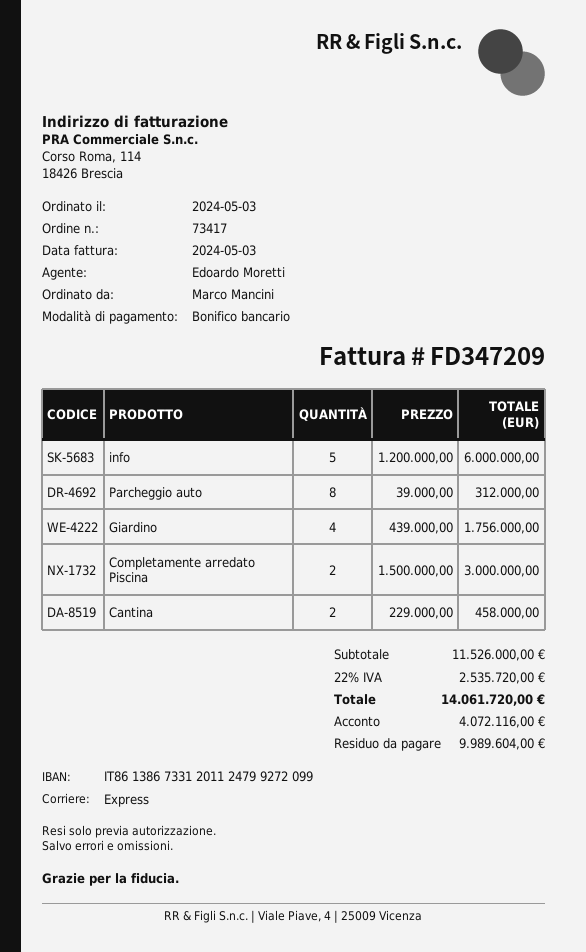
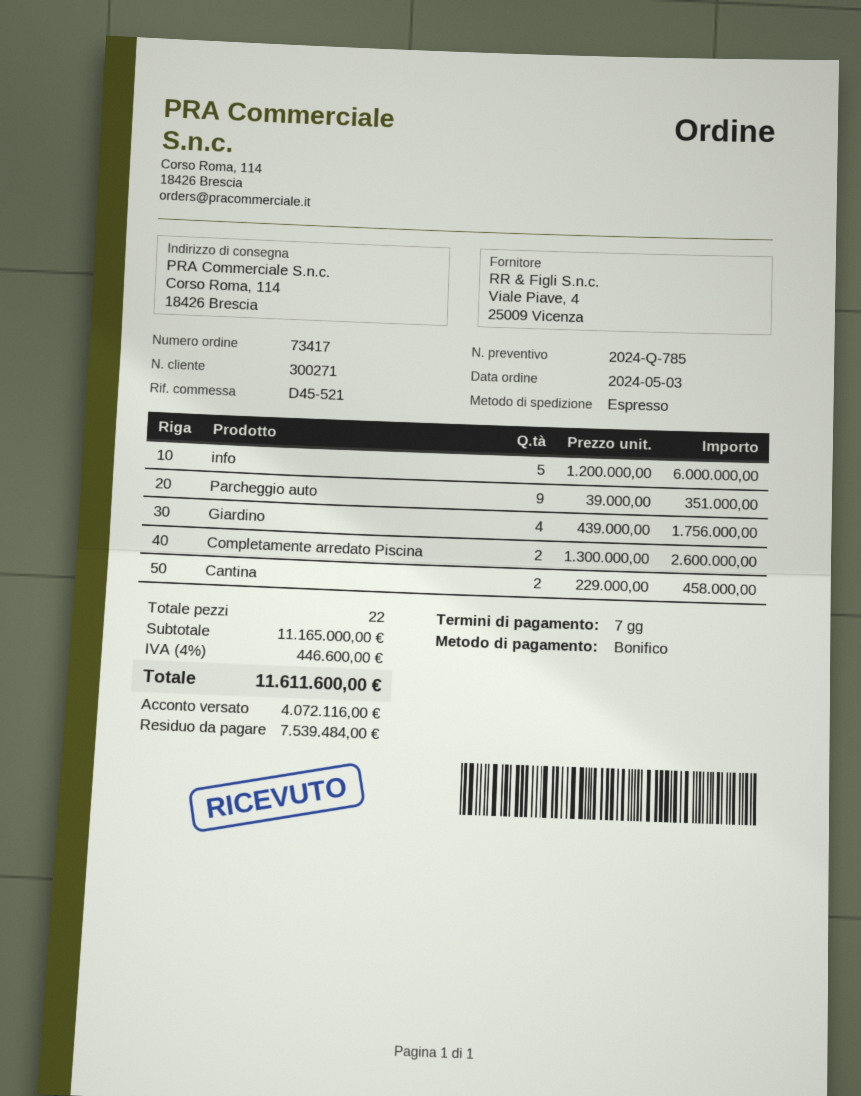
Parcheggio auto: 8 x 39000.00 = 312000.00 -> 9 x 39000.00 = 351000.00
Completamente arredato Piscina: 2 x 1500000.00 = 3000000.00 -> 2 x 1300000.00 = 2600000.00
subtotal: 11526000.00 -> 11165000.00
tax: 22% = 2535720.00 -> 4% = 446600.00
total: 14061720.00 -> 11611600.00
balance: 9989604.00 -> 7539484.00

